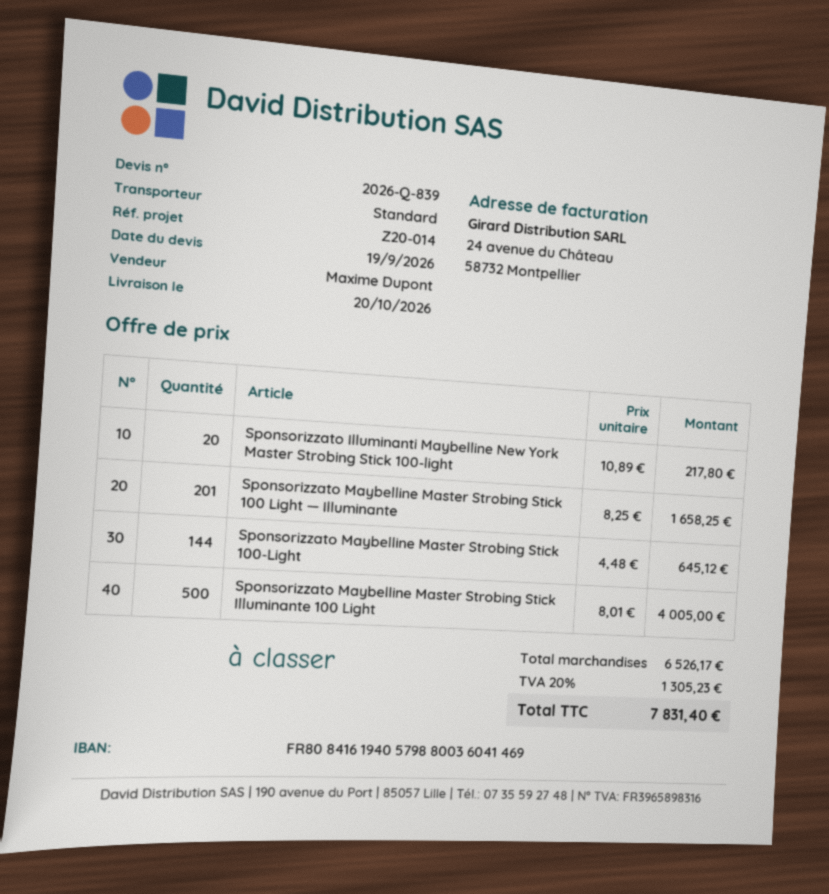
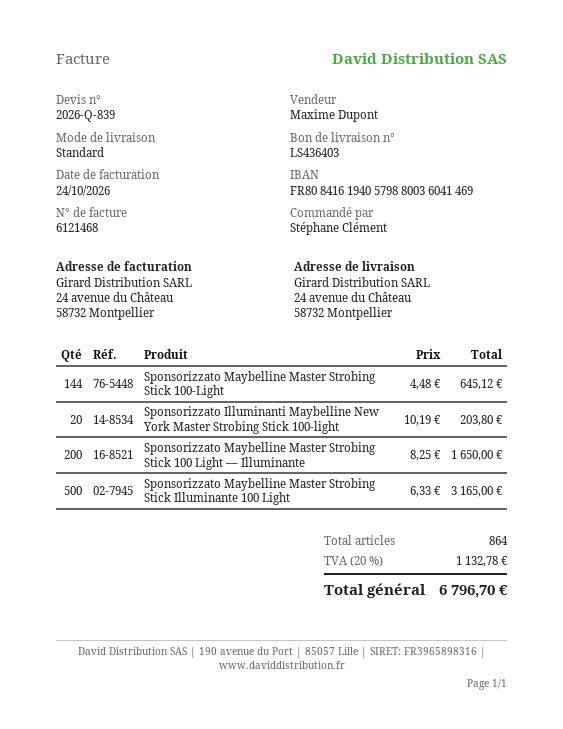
Sponsorizzato Illuminanti Maybelline New York Master Strobing Stick 100-light: 20 x 10.89 = 217.80 -> 20 x 10.19 = 203.80
Sponsorizzato Maybelline Master Strobing Stick 100 Light — Illuminante: 201 x 8.25 = 1658.25 -> 200 x 8.25 = 1650.00
Sponsorizzato Maybelline Master Strobing Stick Illuminante 100 Light: 500 x 8.01 = 4005.00 -> 500 x 6.33 = 3165.00
tax: 20% = 1305.23 -> 20% = 1132.78
total: 7831.40 -> 6796.70

